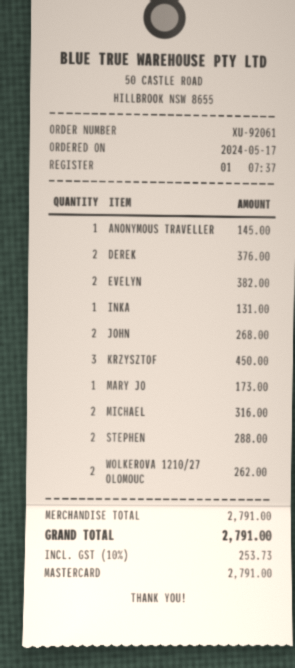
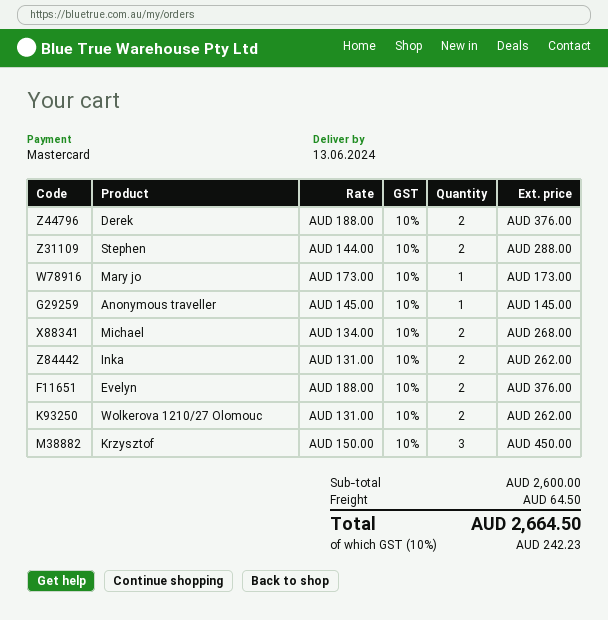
EVELYN: 2 for 382.00 -> 2 for 376.00
INKA: 1 for 131.00 -> 2 for 262.00
JOHN: 2 for 268.00 -> none
MICHAEL: 2 for 316.00 -> 2 for 268.00
subtotal: 2791.00 -> 2600.00
shipping: none -> 64.50
tax: 10% = 253.73 -> 10% = 242.23
total: 2791.00 -> 2664.50

